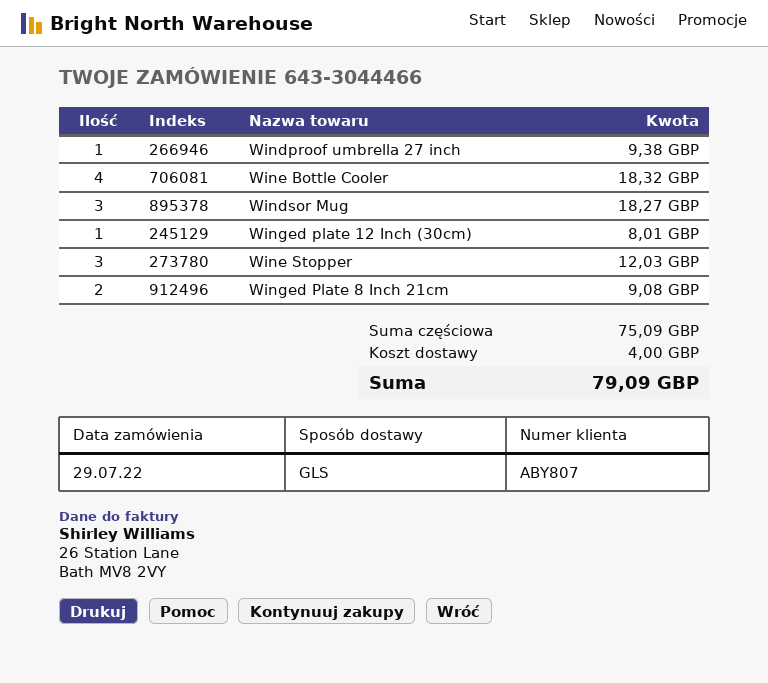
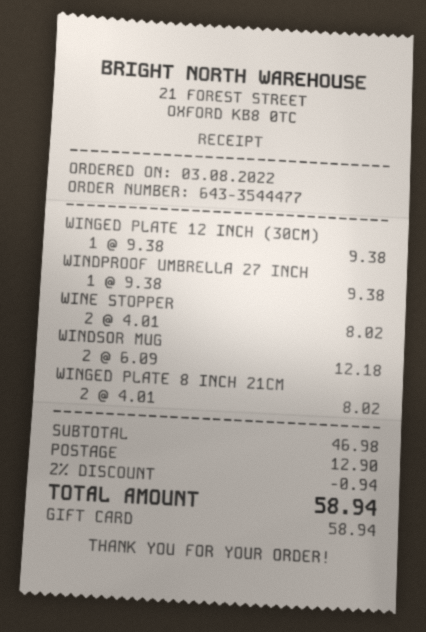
order number: 643-3044466 -> 643-3544477
order date: 2022-07-29 -> 2022-08-03
Wine Bottle Cooler: 4 for 18.32 -> none
Windsor Mug: 3 for 18.27 -> 2 for 12.18
Winged plate 12 Inch (30cm): 1 for 8.01 -> 1 for 9.38
Wine Stopper: 3 for 12.03 -> 2 for 8.02
Winged Plate 8 Inch 21cm: 2 for 9.08 -> 2 for 8.02
subtotal: 75.09 -> 46.98
discount: none -> 2% = 0.94
shipping: 4.00 -> 12.90
total: 79.09 -> 58.94

